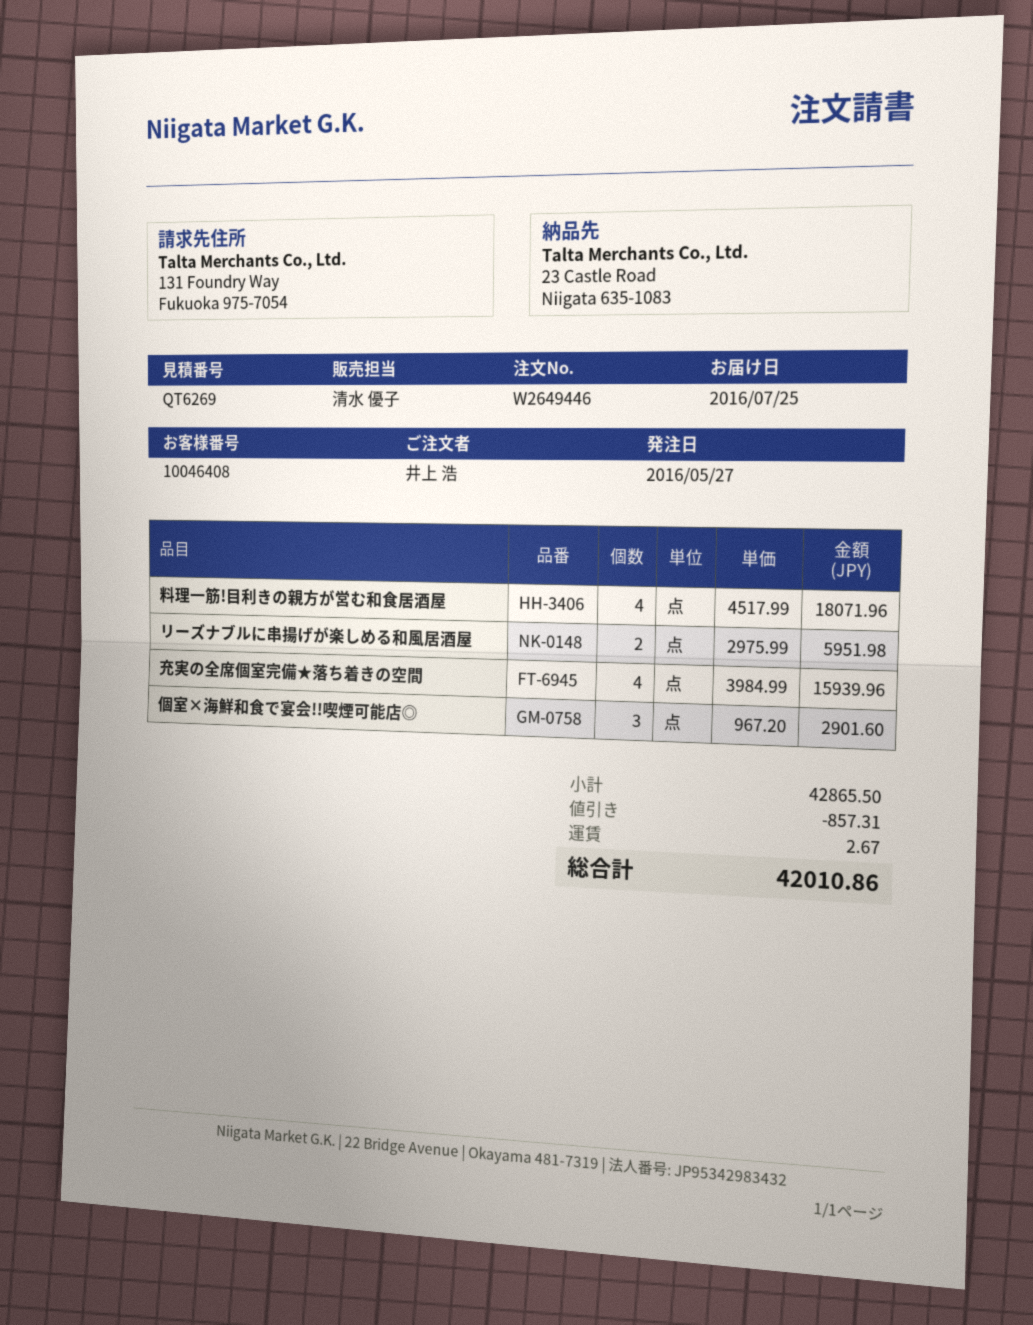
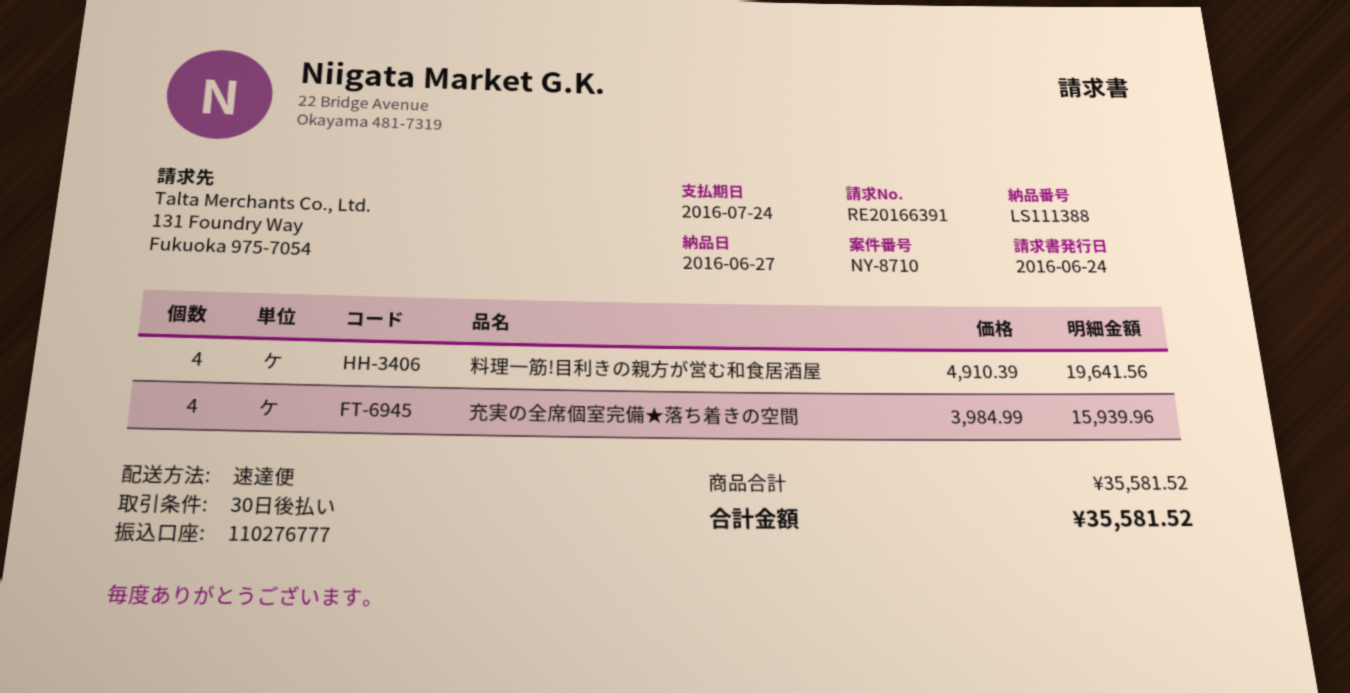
delivery date: 2016-07-25 -> 2016-06-27
料理一筋!目利きの親方が営む和食居酒屋: 4 x 4517.99 = 18071.96 -> 4 x 4910.39 = 19641.56
リーズナブルに串揚げが楽しめる和風居酒屋: 2 x 2975.99 = 5951.98 -> none
個室×海鮮和食で宴会!!喫煙可能店◎: 3 x 967.20 = 2901.60 -> none
subtotal: 42865.50 -> 35581.52
discount: 857.31 -> none
shipping: 2.67 -> none
total: 42010.86 -> 35581.52

